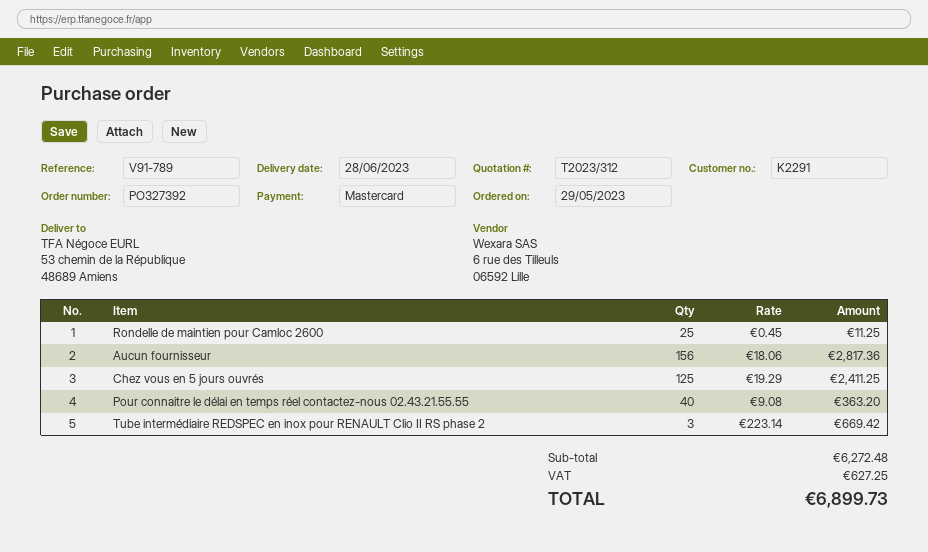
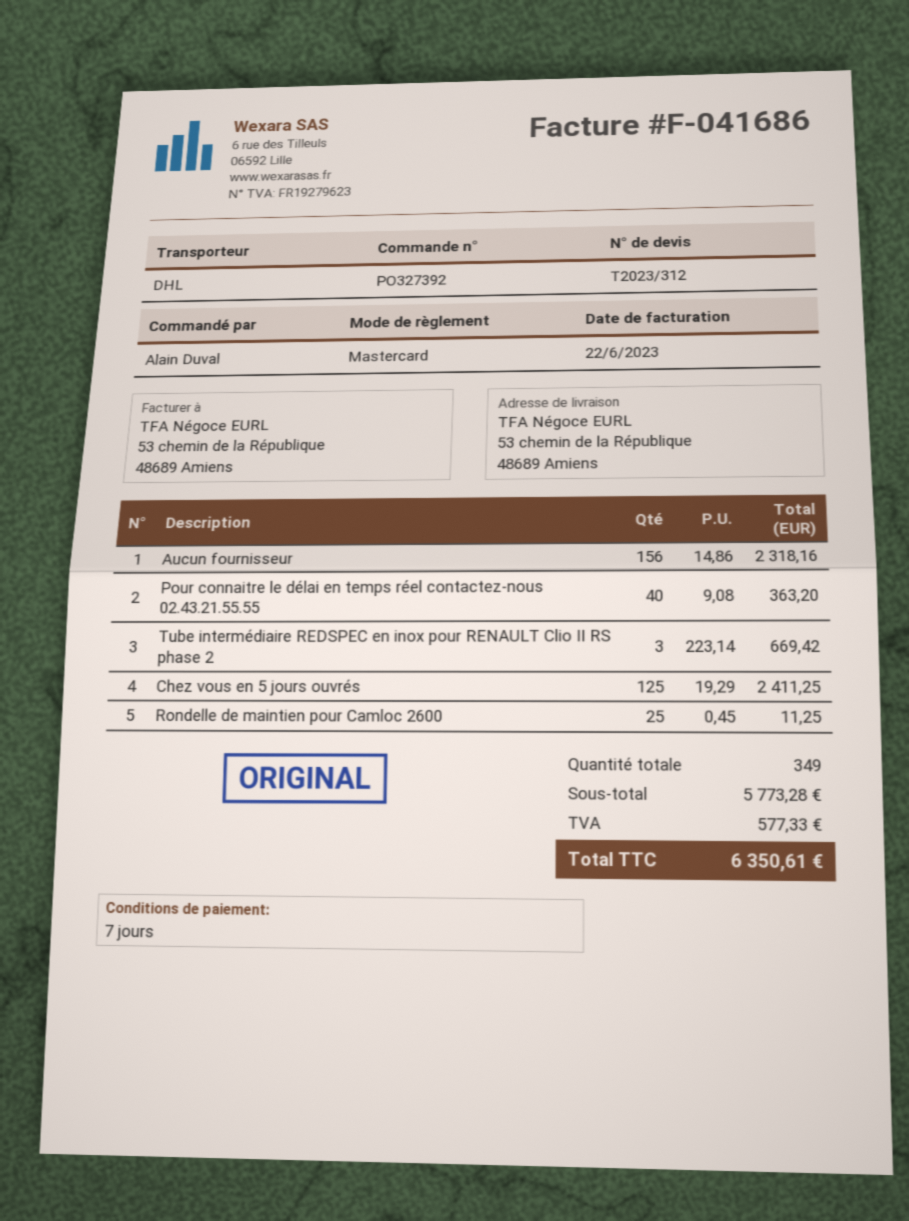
Aucun fournisseur: 156 x 18.06 = 2817.36 -> 156 x 14.86 = 2318.16
subtotal: 6272.48 -> 5773.28
tax: 627.25 -> 577.33
total: 6899.73 -> 6350.61

